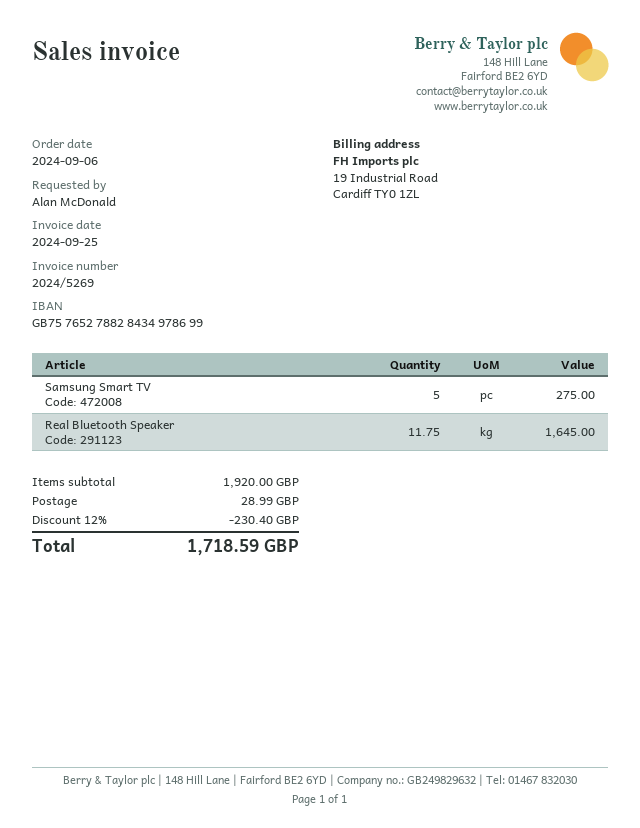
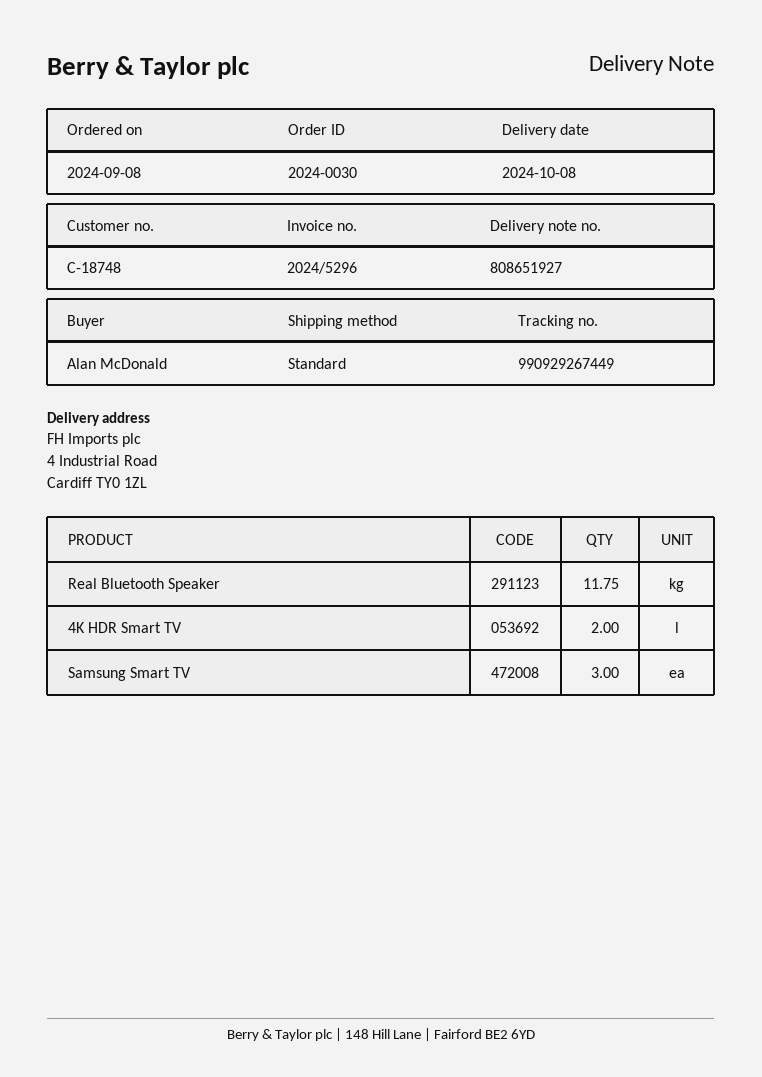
order date: 2024-09-06 -> 2024-09-08
invoice number: 2024/5269 -> 2024/5296
Samsung Smart TV: 5 -> 3
4K HDR Smart TV: none -> 2

